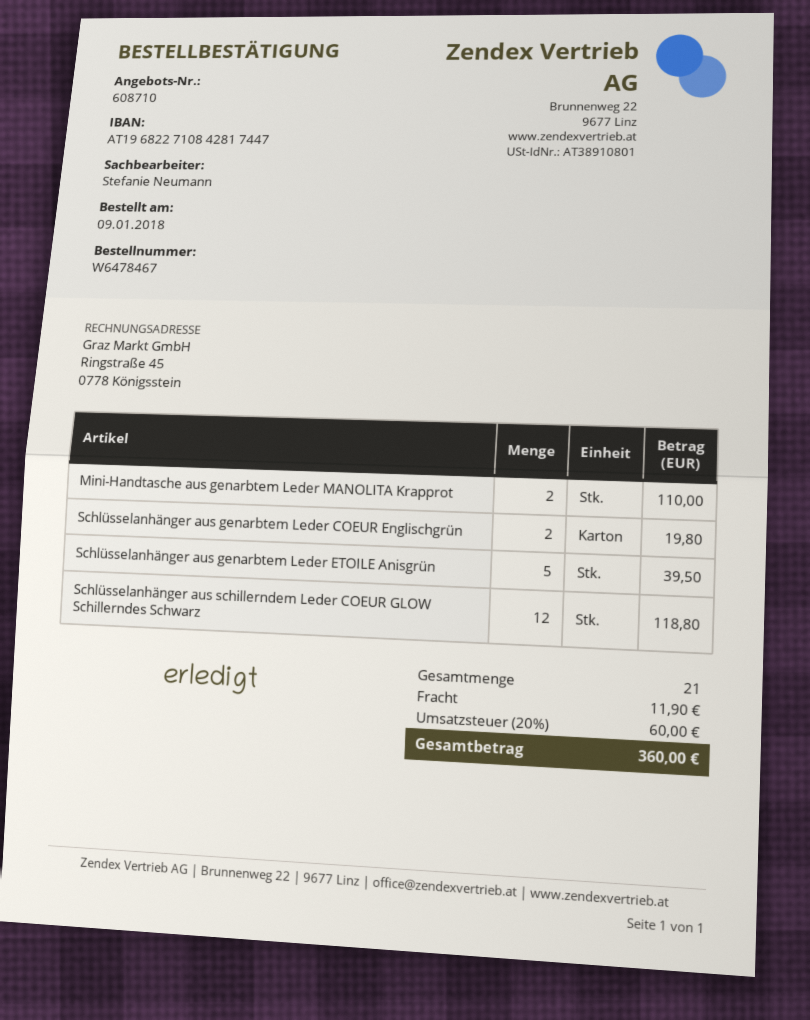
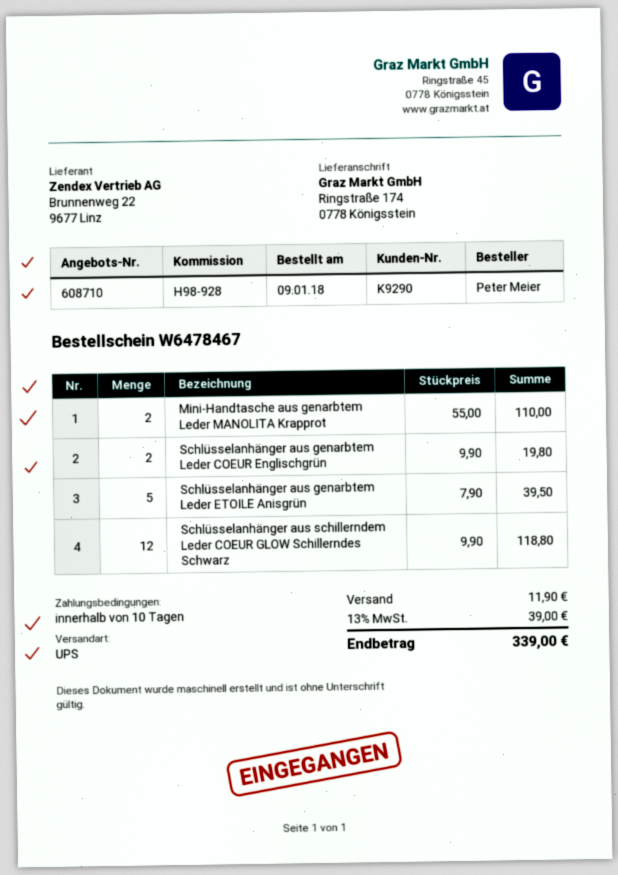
tax: 20% = 60.00 -> 13% = 39.00
total: 360.00 -> 339.00

